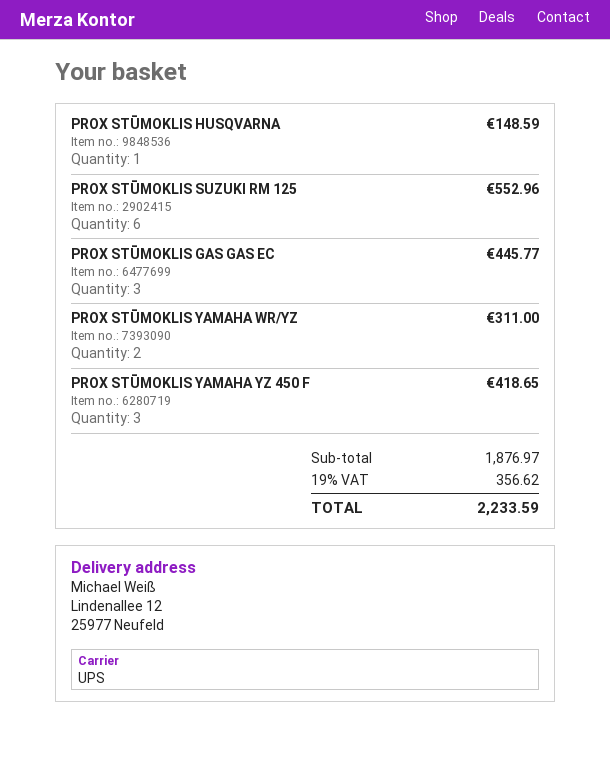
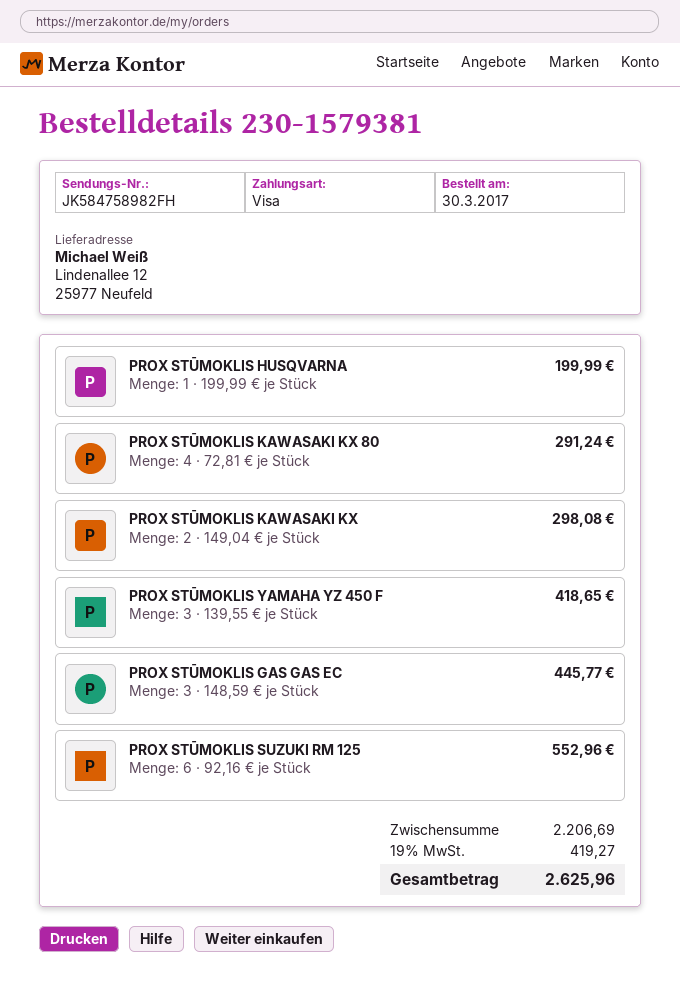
PROX STŪMOKLIS HUSQVARNA: 1 for 148.59 -> 1 for 199.99
PROX STŪMOKLIS YAMAHA WR/YZ: 2 for 311.00 -> none
PROX STŪMOKLIS KAWASAKI KX 80: none -> 4 for 291.24
PROX STŪMOKLIS KAWASAKI KX: none -> 2 for 298.08
subtotal: 1876.97 -> 2206.69
tax: 19% = 356.62 -> 19% = 419.27
total: 2233.59 -> 2625.96

